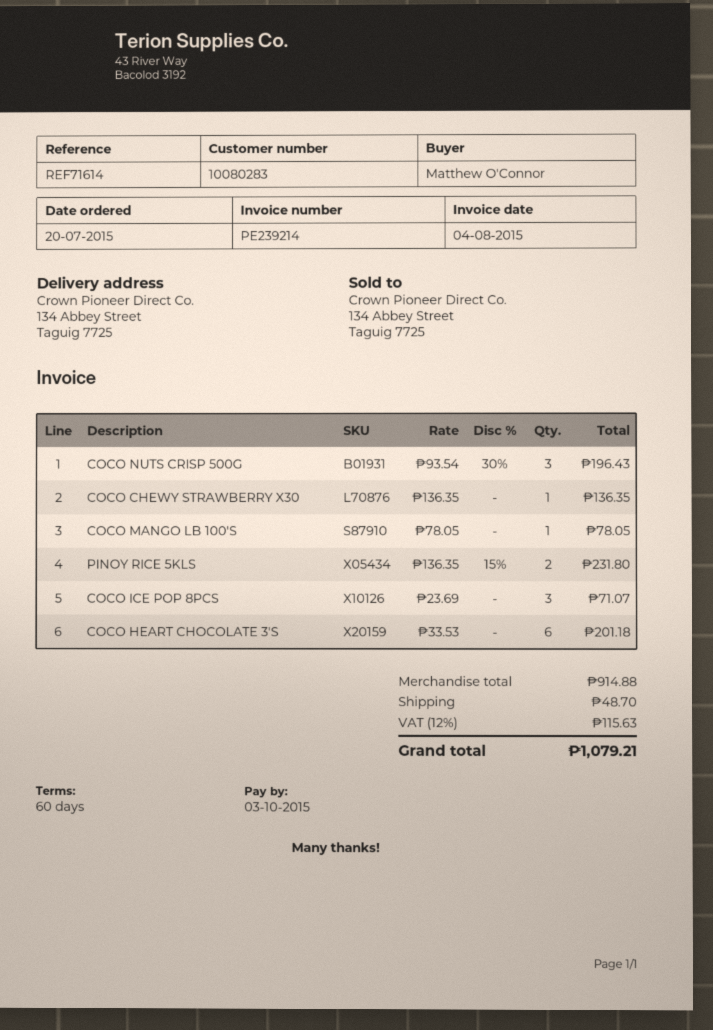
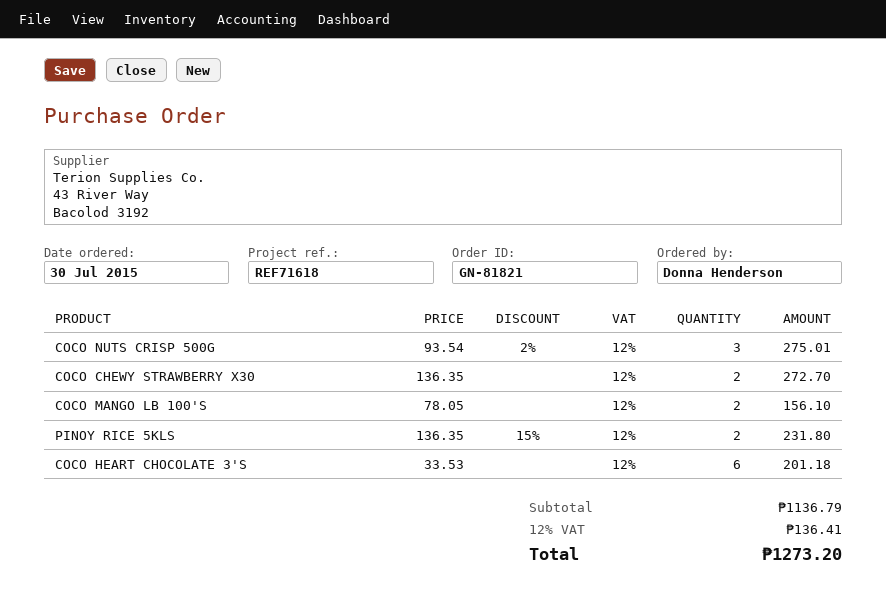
order date: 2015-07-20 -> 2015-07-30
reference: REF71614 -> REF71618
ordered by: Matthew O'Connor -> Donna Henderson
COCO NUTS CRISP 500G: 3 x 93.54 - 30% = 196.43 -> 3 x 93.54 - 2% = 275.01
COCO CHEWY STRAWBERRY X30: 1 x 136.35 = 136.35 -> 2 x 136.35 = 272.70
COCO MANGO LB 100'S: 1 x 78.05 = 78.05 -> 2 x 78.05 = 156.10
COCO ICE POP 8PCS: 3 x 23.69 = 71.07 -> none
subtotal: 914.88 -> 1136.79
shipping: 48.70 -> none
tax: 12% = 115.63 -> 12% = 136.41
total: 1079.21 -> 1273.20

